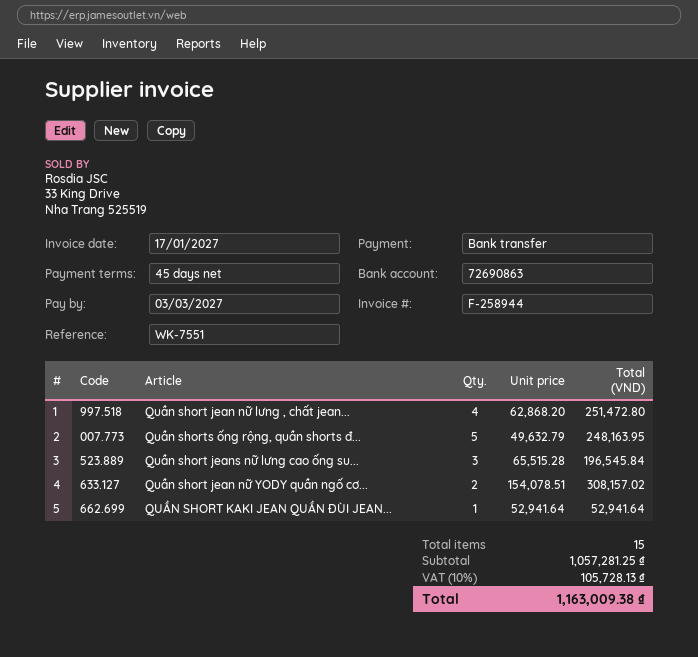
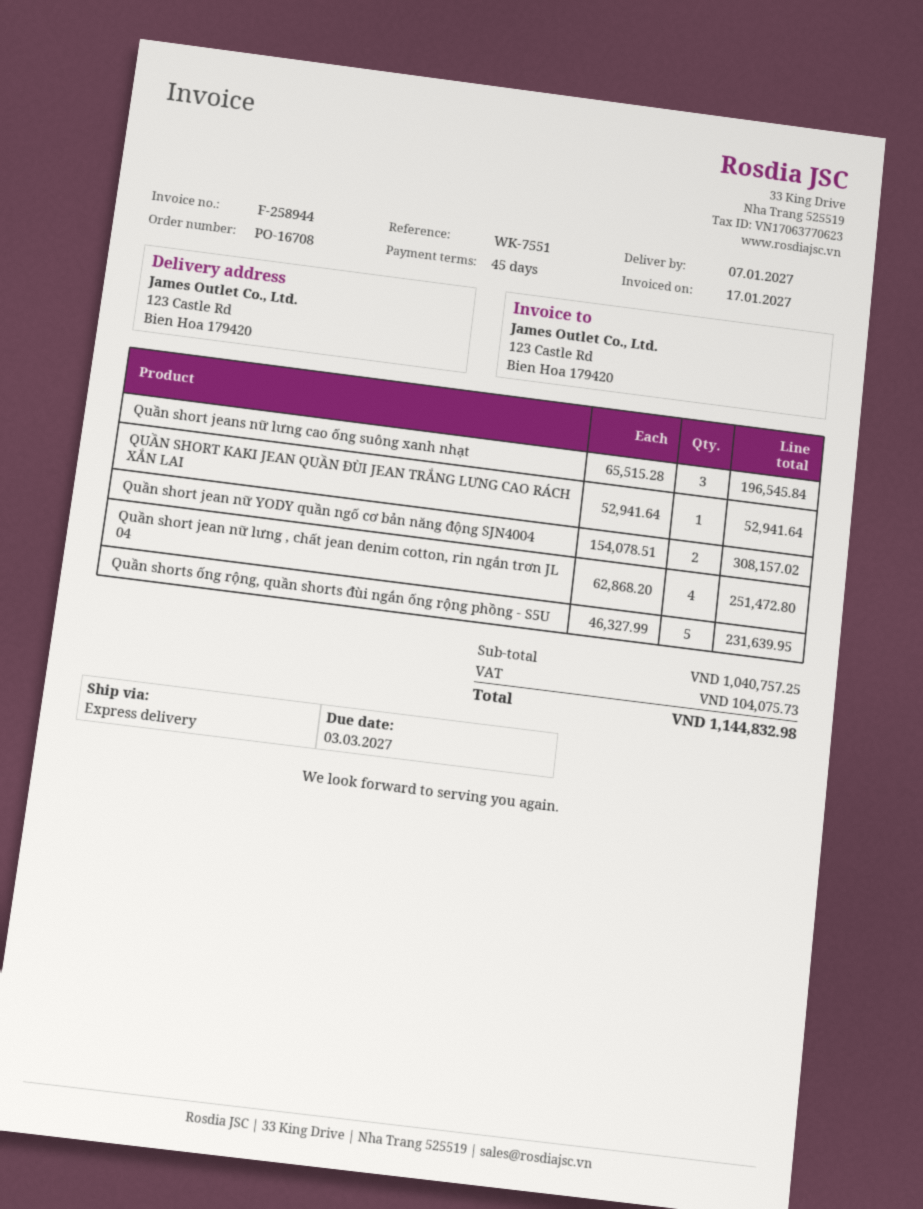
Quần shorts ống rộng, quần shorts đ...: 5 x 49632.79 = 248163.95 -> 5 x 46327.99 = 231639.95
subtotal: 1057281.25 -> 1040757.25
tax: 105728.13 -> 104075.73
total: 1163009.38 -> 1144832.98

